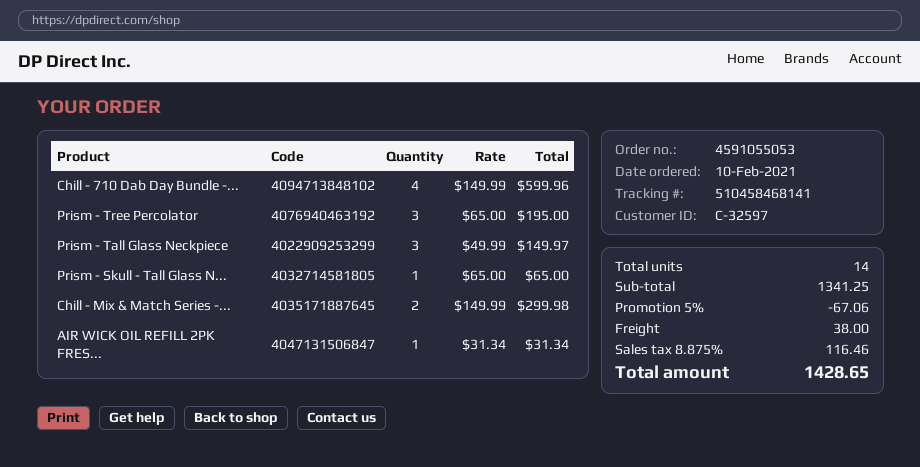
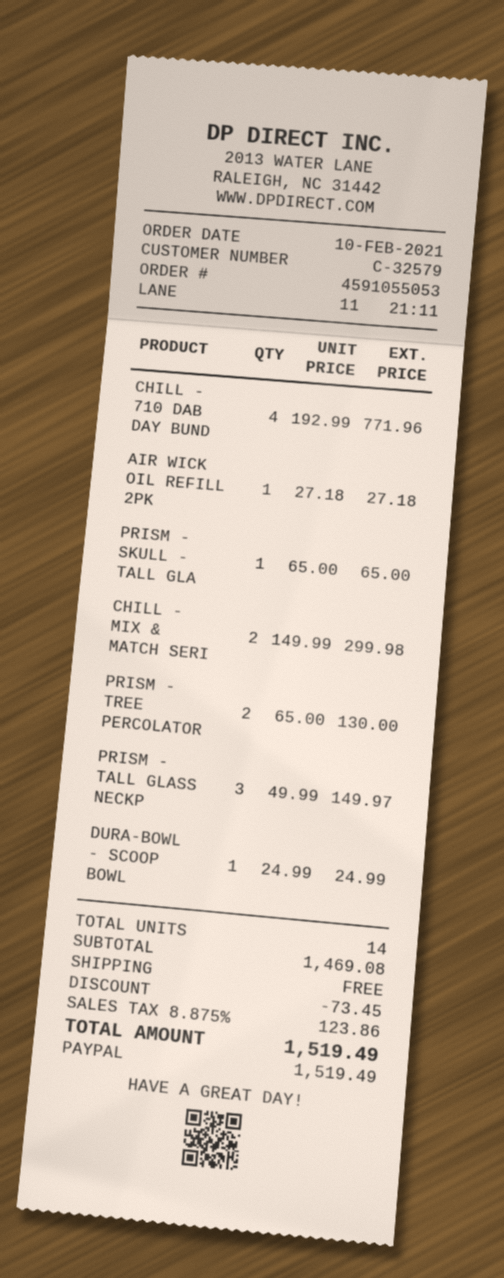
customer number: C-32597 -> C-32579
Chill - 710 Dab Day Bundle -...: 4 x 149.99 = 599.96 -> 4 x 192.99 = 771.96
Prism - Tree Percolator: 3 x 65.00 = 195.00 -> 2 x 65.00 = 130.00
AIR WICK OIL REFILL 2PK FRES...: 1 x 31.34 = 31.34 -> 1 x 27.18 = 27.18
DURA-BOWL - SCOOP BOWL: none -> 1 x 24.99 = 24.99
subtotal: 1341.25 -> 1469.08
discount: 67.06 -> 73.45
shipping: 38.00 -> 0.00
tax: 8.875% = 116.46 -> 8.875% = 123.86
total: 1428.65 -> 1519.49

